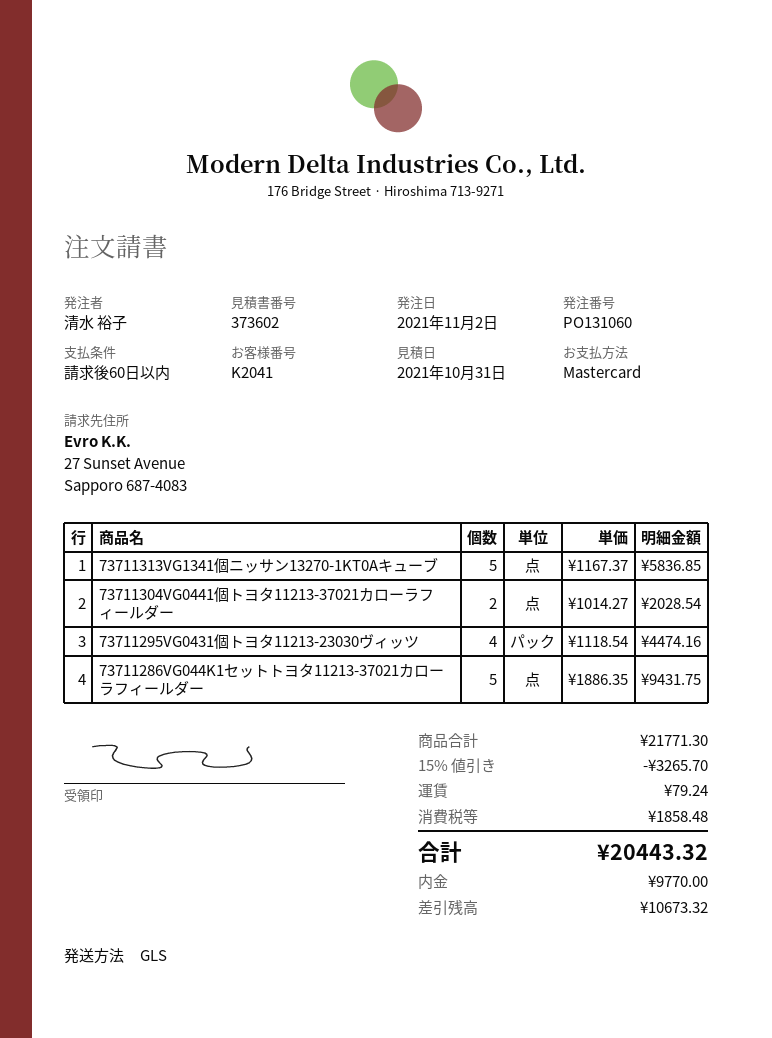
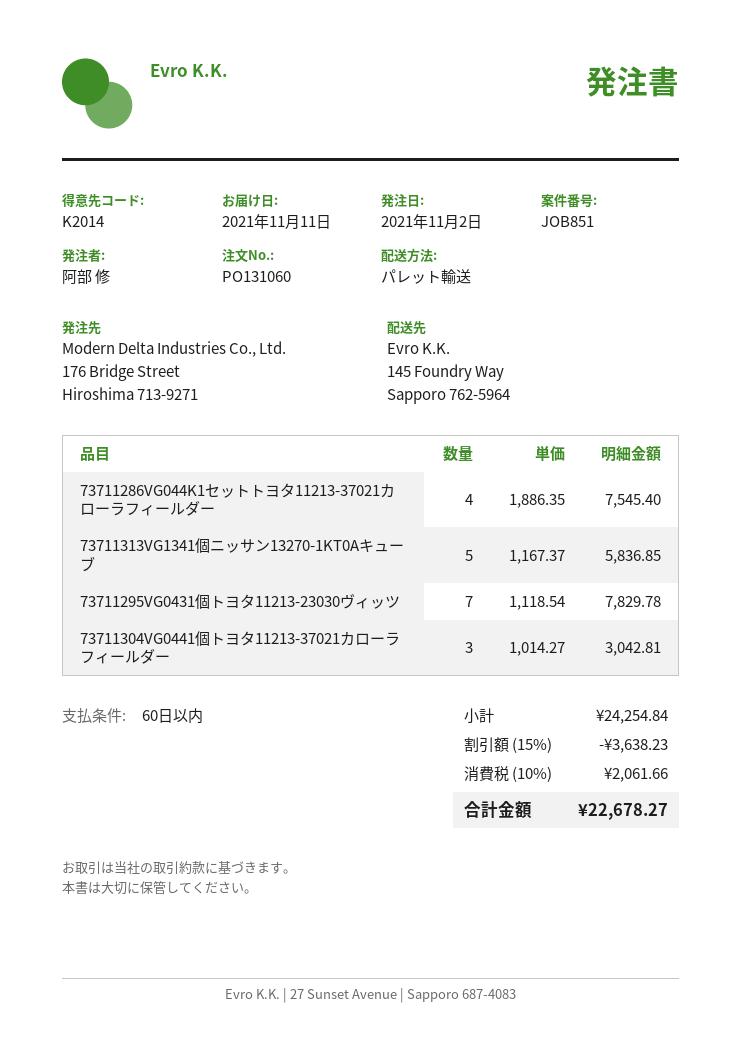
customer number: K2041 -> K2014
ordered by: 清水 裕子 -> 阿部 修
shipping method: GLS -> pallet freight
73711304VG0441個トヨタ11213-37021カローラフィールダー: 2 x 1014.27 = 2028.54 -> 3 x 1014.27 = 3042.81
73711295VG0431個トヨタ11213-23030ヴィッツ: 4 x 1118.54 = 4474.16 -> 7 x 1118.54 = 7829.78
73711286VG044K1セットトヨタ11213-37021カローラフィールダー: 5 x 1886.35 = 9431.75 -> 4 x 1886.35 = 7545.40
subtotal: 21771.30 -> 24254.84
discount: 15% = 3265.70 -> 15% = 3638.23
shipping: 79.24 -> none
tax: 1858.48 -> 2061.66
total: 20443.32 -> 22678.27

